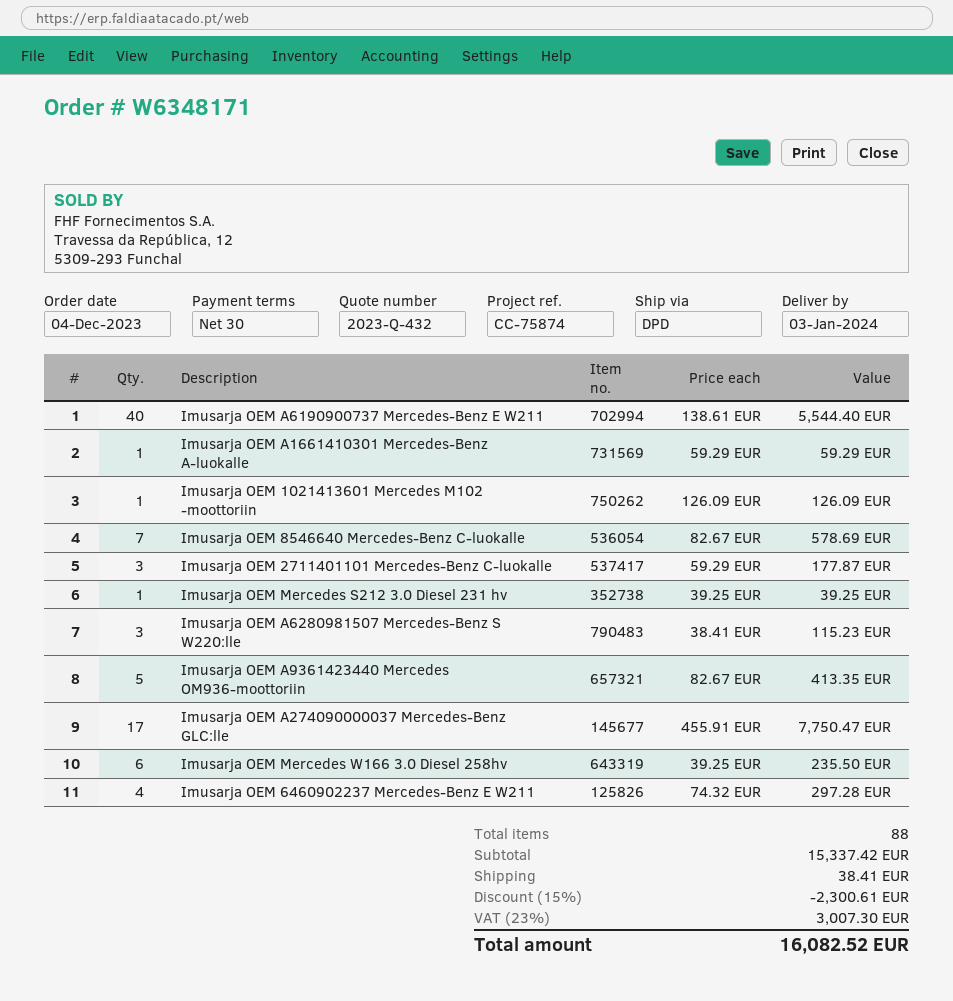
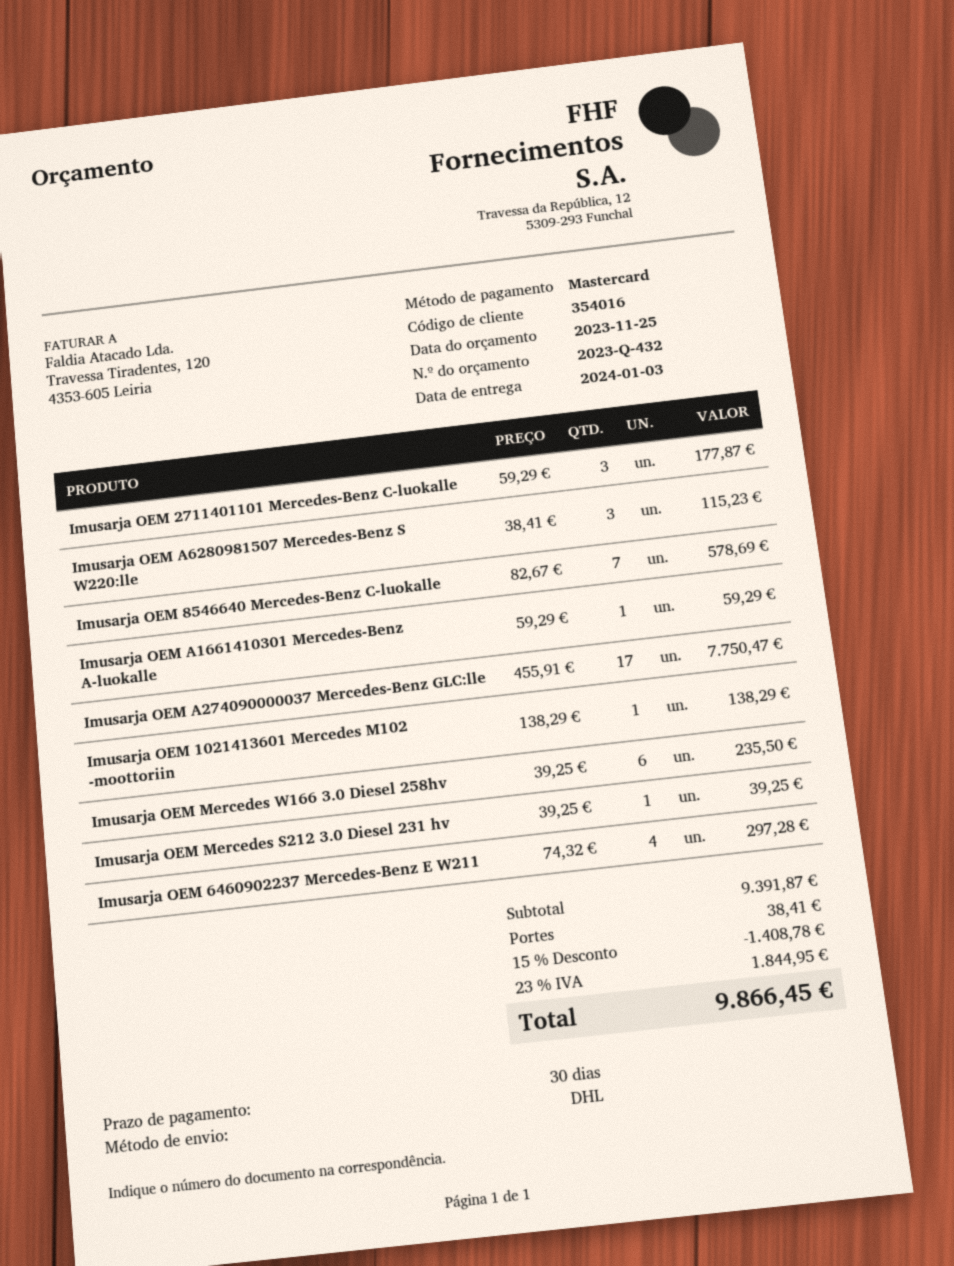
shipping method: DPD -> DHL
Imusarja OEM A6190900737 Mercedes-Benz E W211: 40 x 138.61 = 5544.40 -> none
Imusarja OEM 1021413601 Mercedes M102 -moottoriin: 1 x 126.09 = 126.09 -> 1 x 138.29 = 138.29
Imusarja OEM A9361423440 Mercedes OM936-moottoriin: 5 x 82.67 = 413.35 -> none
subtotal: 15337.42 -> 9391.87
discount: 15% = 2300.61 -> 15% = 1408.78
tax: 23% = 3007.30 -> 23% = 1844.95
total: 16082.52 -> 9866.45

